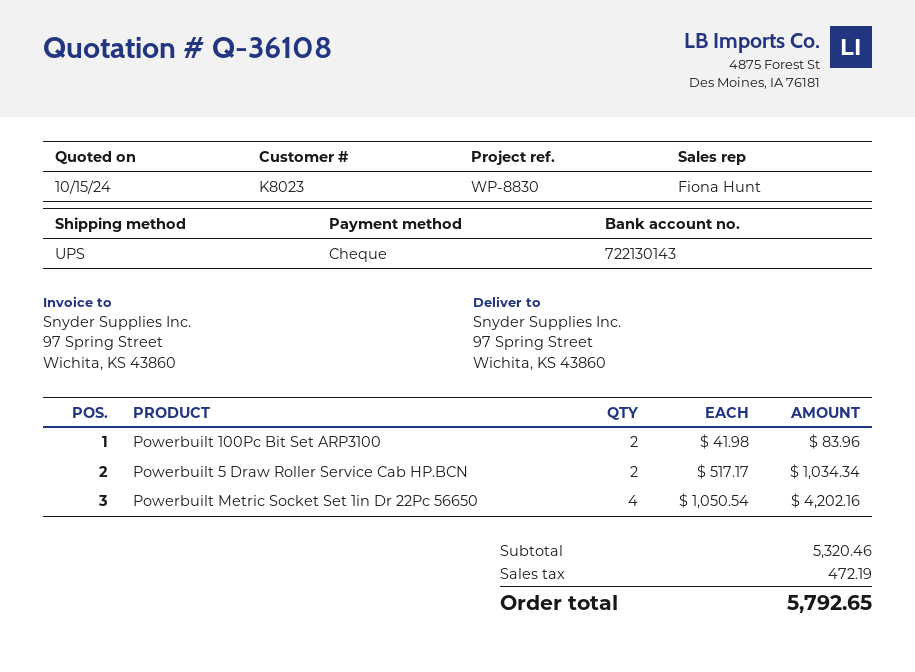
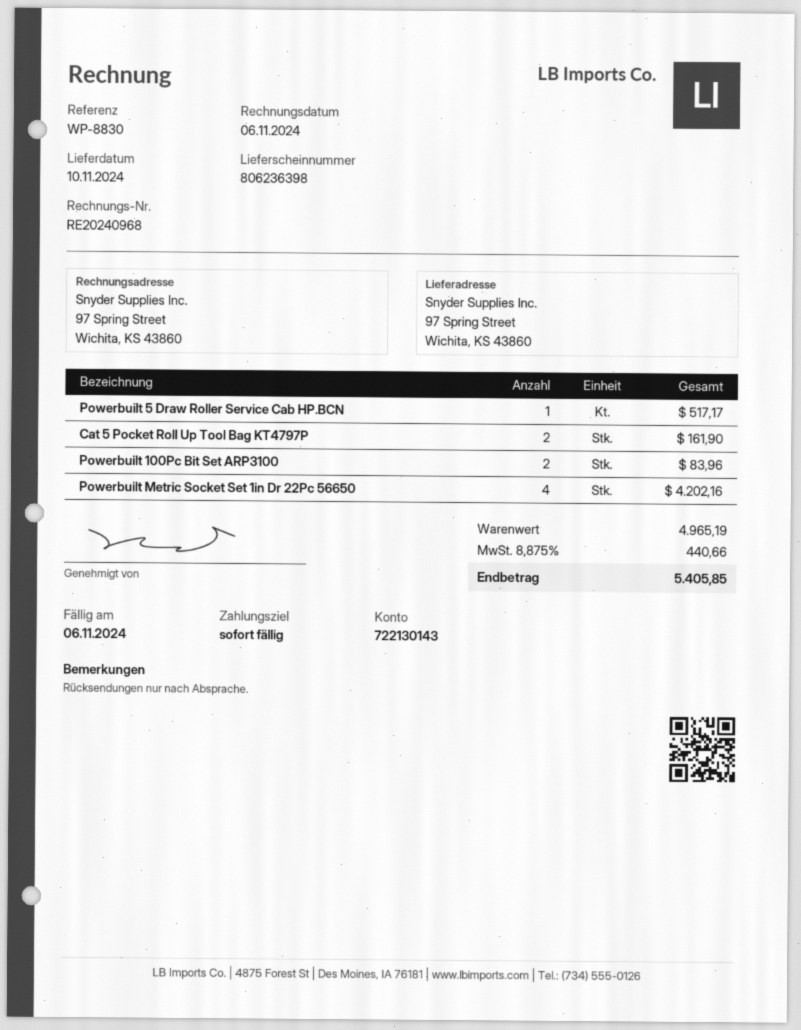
Powerbuilt 5 Draw Roller Service Cab HP.BCN: 2 for 1034.34 -> 1 for 517.17
Cat 5 Pocket Roll Up Tool Bag KT4797P: none -> 2 for 161.90
subtotal: 5320.46 -> 4965.19
tax: 472.19 -> 440.66
total: 5792.65 -> 5405.85

